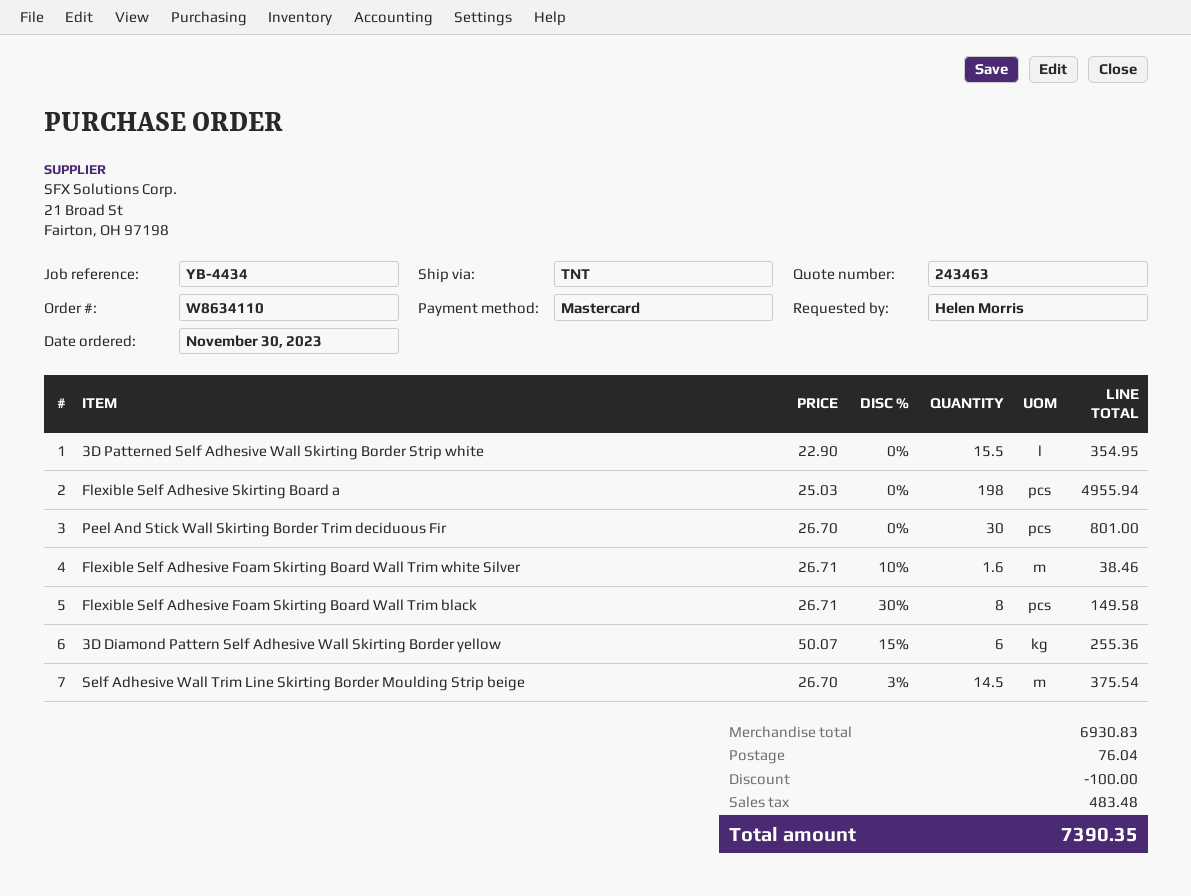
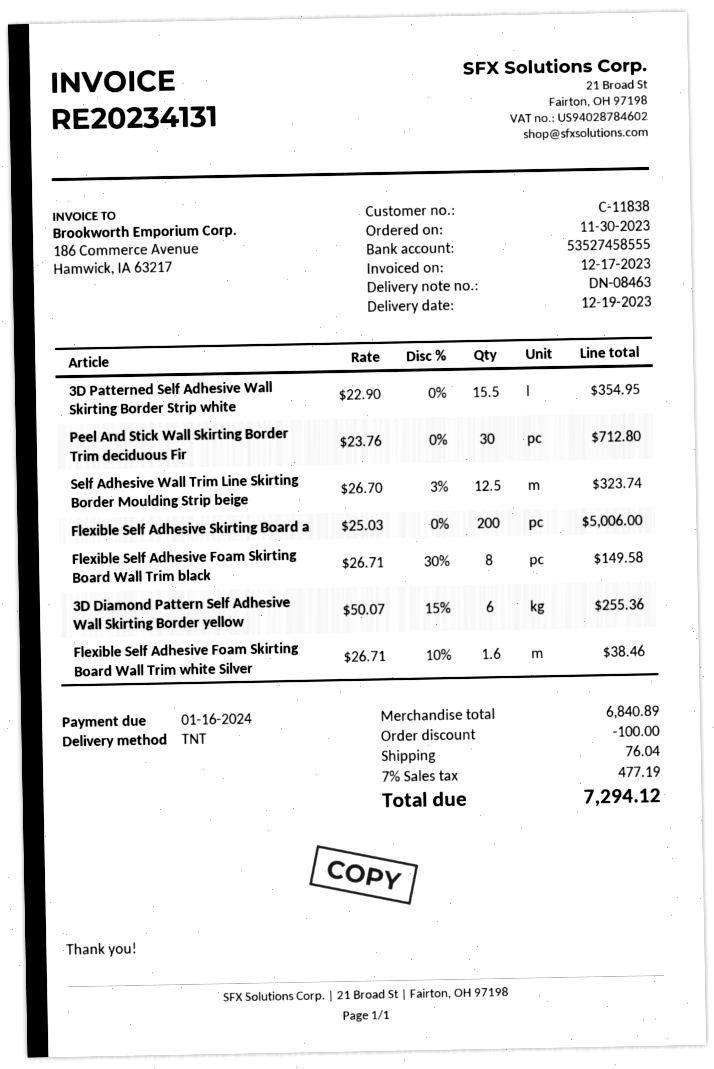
Flexible Self Adhesive Skirting Board a: 198 x 25.03 = 4955.94 -> 200 x 25.03 = 5006.00
Peel And Stick Wall Skirting Border Trim deciduous Fir: 30 x 26.70 = 801.00 -> 30 x 23.76 = 712.80
Self Adhesive Wall Trim Line Skirting Border Moulding Strip beige: 14.5 x 26.70 - 3% = 375.54 -> 12.5 x 26.70 - 3% = 323.74
subtotal: 6930.83 -> 6840.89
tax: 483.48 -> 477.19
total: 7390.35 -> 7294.12

